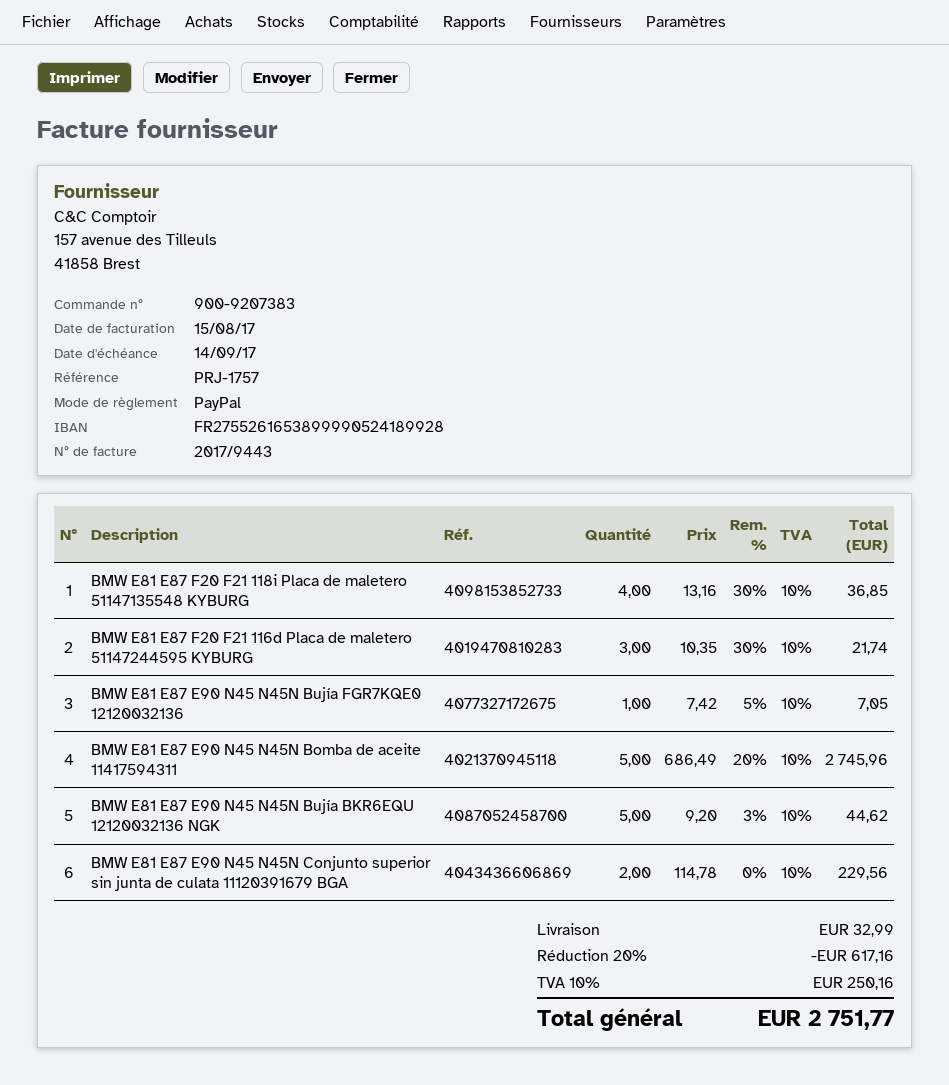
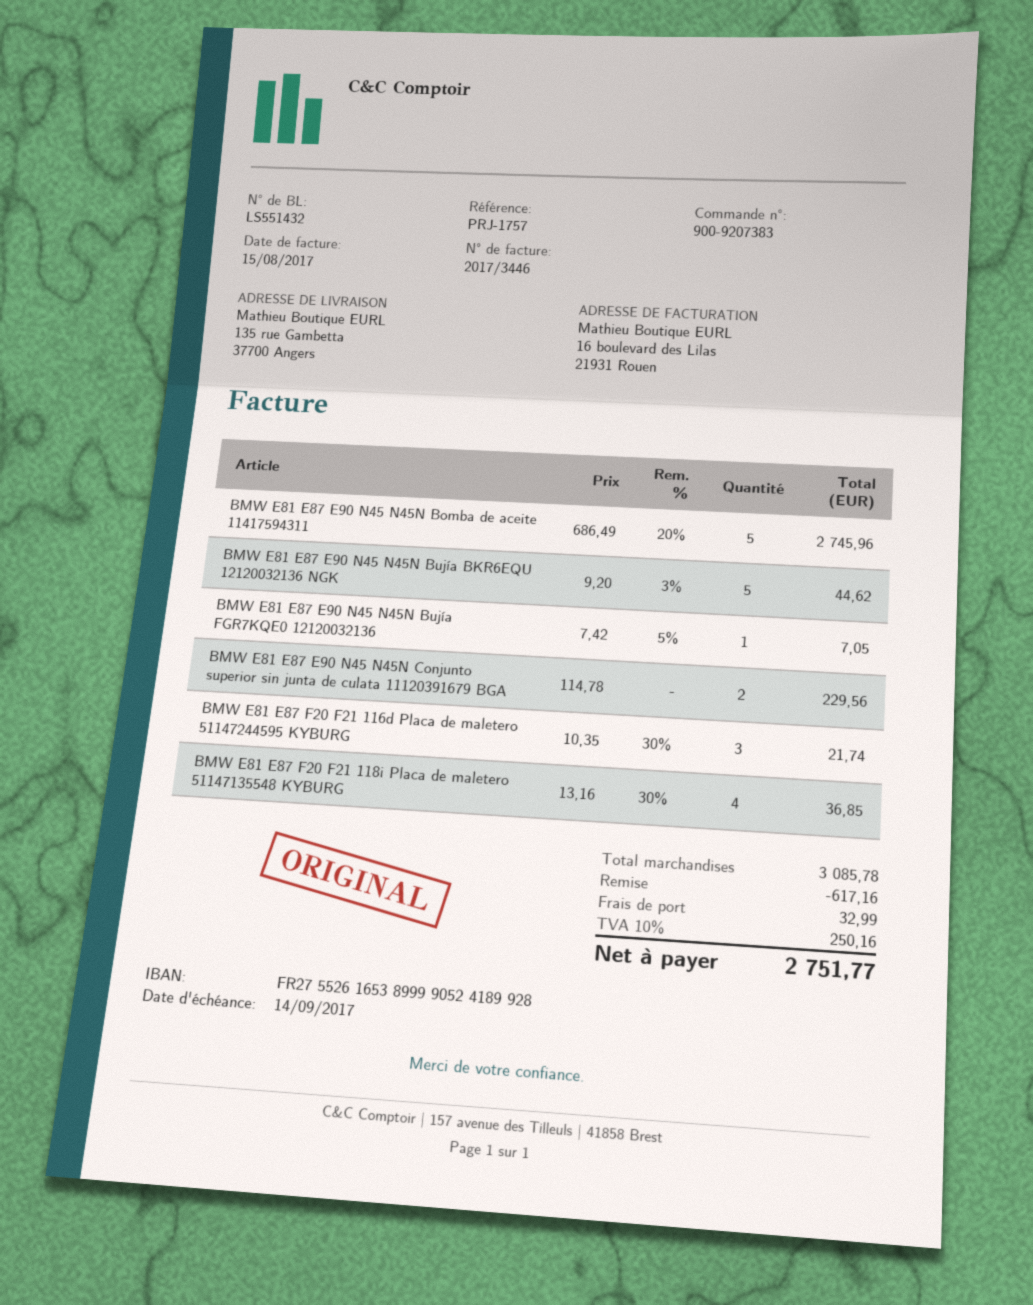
invoice number: 2017/9443 -> 2017/3446

